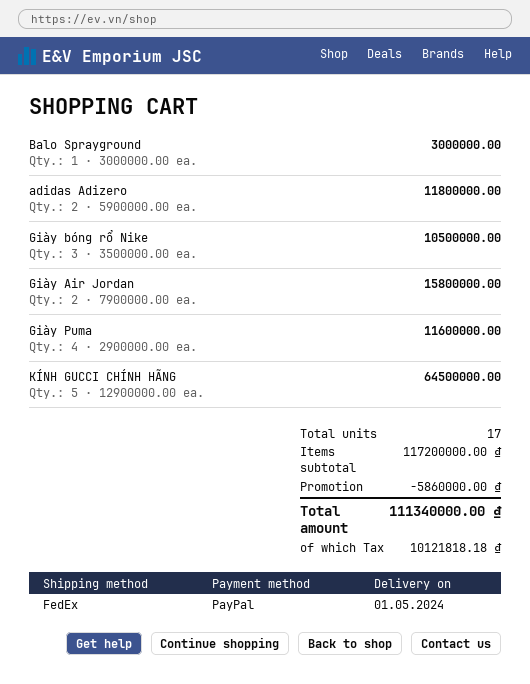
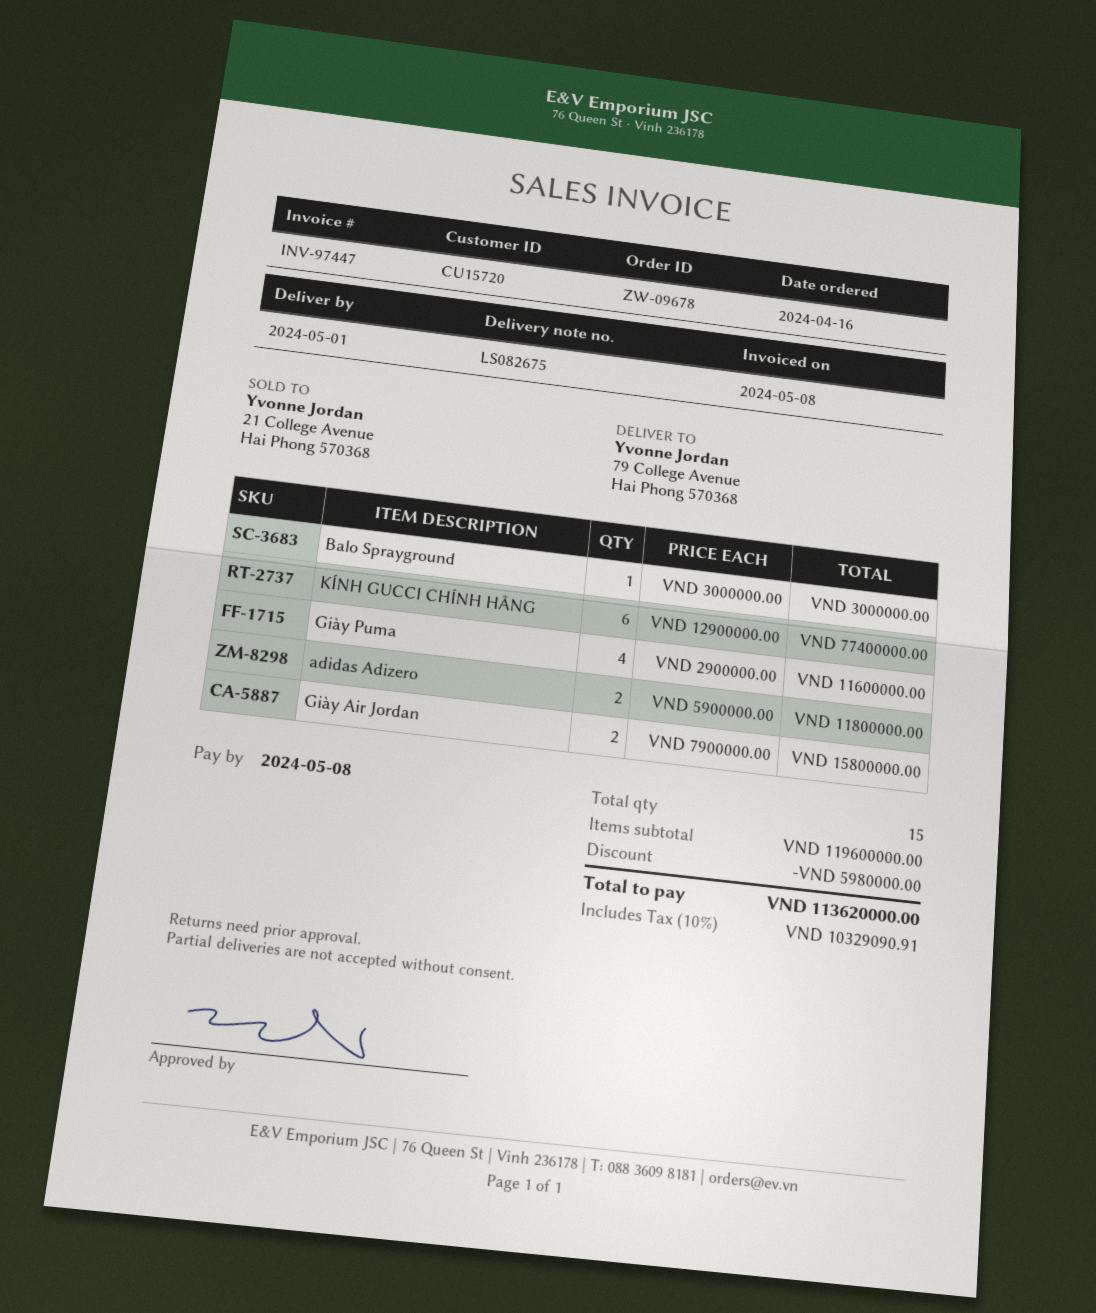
Giày bóng rổ Nike: 3 x 3500000.00 = 10500000.00 -> none
KÍNH GUCCI CHÍNH HÃNG: 5 x 12900000.00 = 64500000.00 -> 6 x 12900000.00 = 77400000.00
total quantity: 17 -> 15
subtotal: 117200000.00 -> 119600000.00
discount: 5860000.00 -> 5980000.00
tax: 10121818.18 -> 10329090.91
total: 111340000.00 -> 113620000.00

